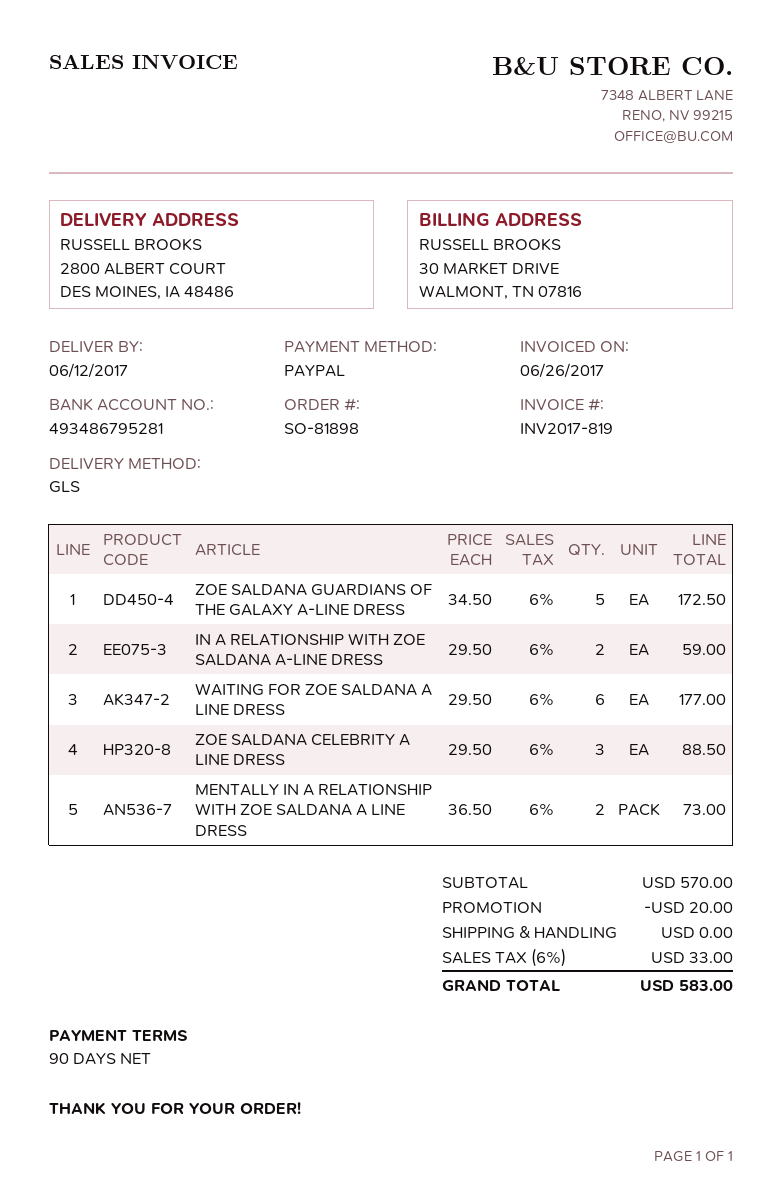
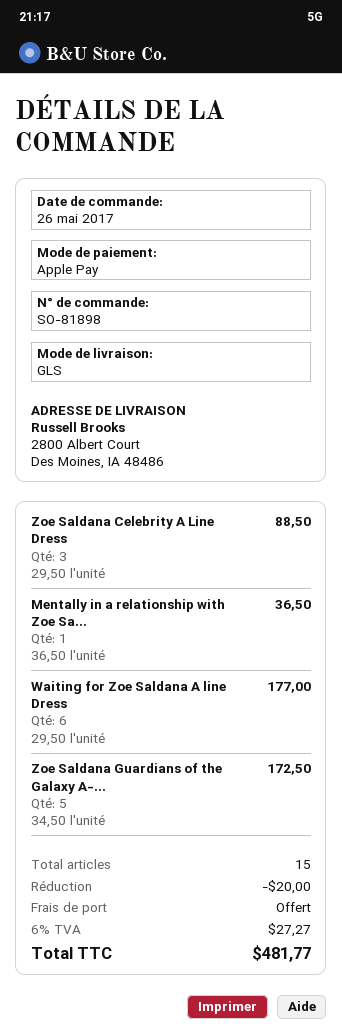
payment method: PayPal -> Apple Pay
IN A RELATIONSHIP WITH ZOE SALDANA A-LINE DRESS: 2 x 29.50 = 59.00 -> none
MENTALLY IN A RELATIONSHIP WITH ZOE SALDANA A LINE DRESS: 2 x 36.50 = 73.00 -> 1 x 36.50 = 36.50
tax: 6% = 33.00 -> 6% = 27.27
total: 583.00 -> 481.77

